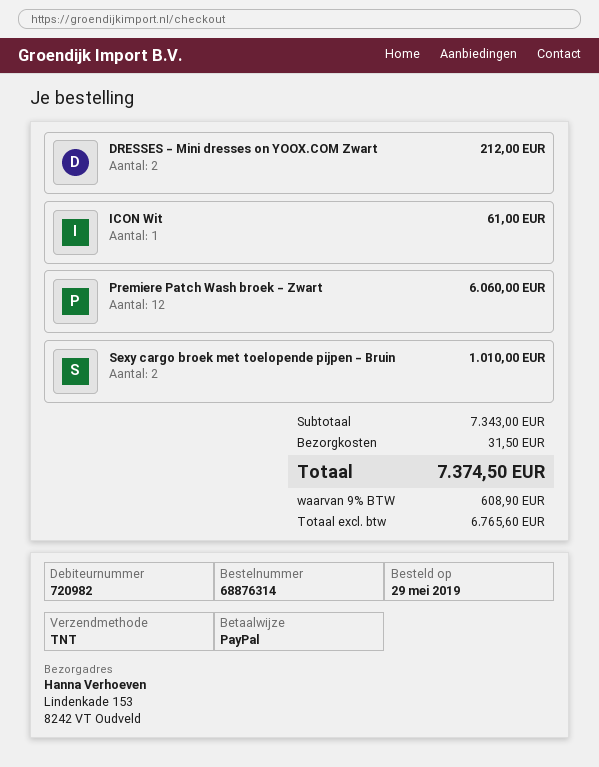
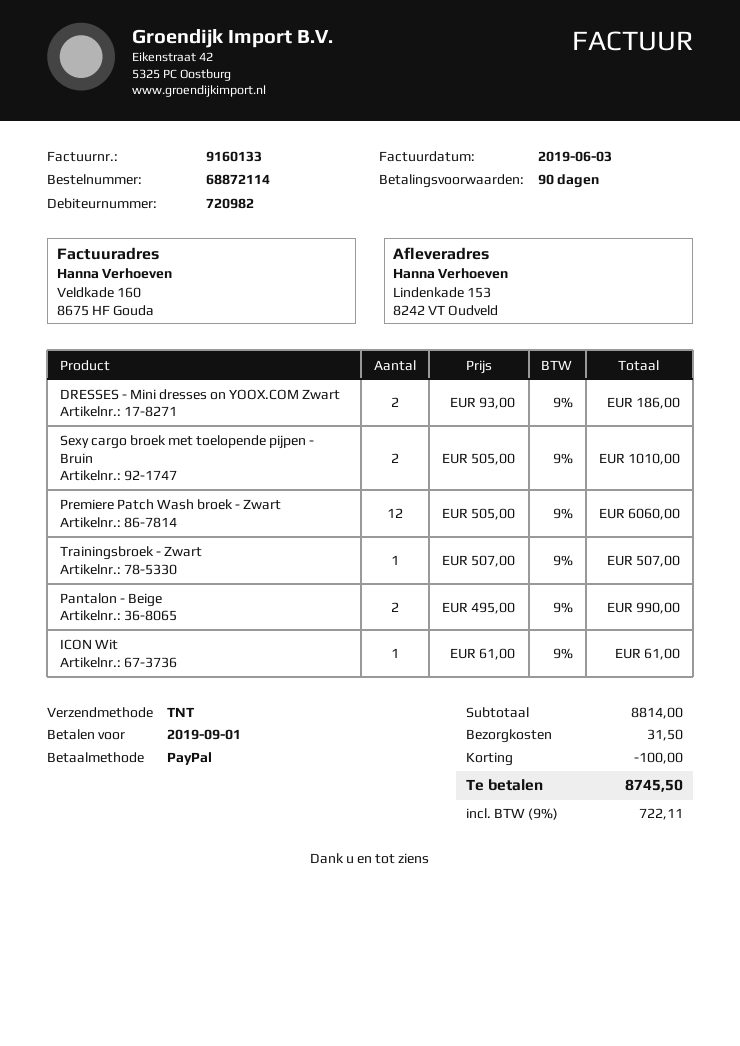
order number: 68876314 -> 68872114
DRESSES - Mini dresses on YOOX.COM Zwart: 2 for 212.00 -> 2 for 186.00
Trainingsbroek - Zwart: none -> 1 for 507.00
Pantalon - Beige: none -> 2 for 990.00
subtotal: 7343.00 -> 8814.00
discount: none -> 100.00
tax: 9% = 608.90 -> 9% = 722.11
total: 7374.50 -> 8745.50

